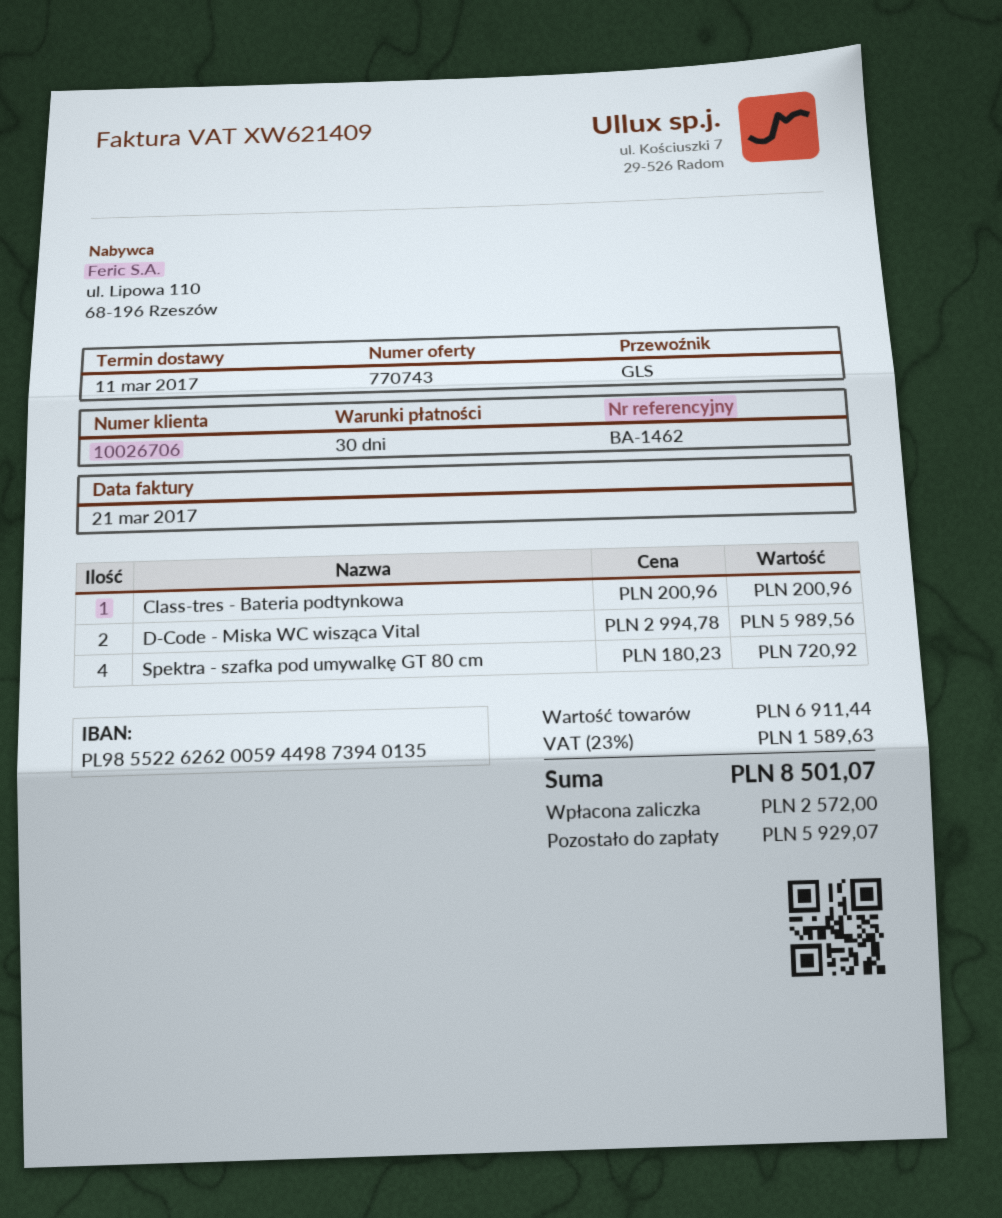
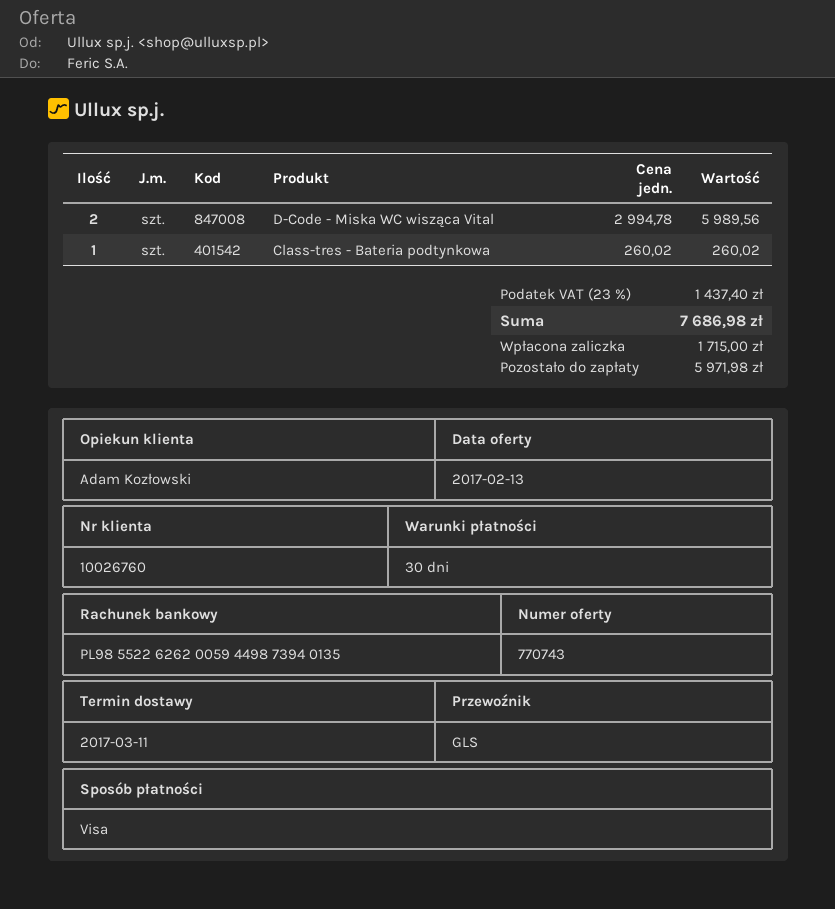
customer number: 10026706 -> 10026760
Class-tres - Bateria podtynkowa: 1 x 200.96 = 200.96 -> 1 x 260.02 = 260.02
Spektra - szafka pod umywalkę GT 80 cm: 4 x 180.23 = 720.92 -> none
tax: 23% = 1589.63 -> 23% = 1437.40
total: 8501.07 -> 7686.98
deposit: 2572.00 -> 1715.00
balance: 5929.07 -> 5971.98

